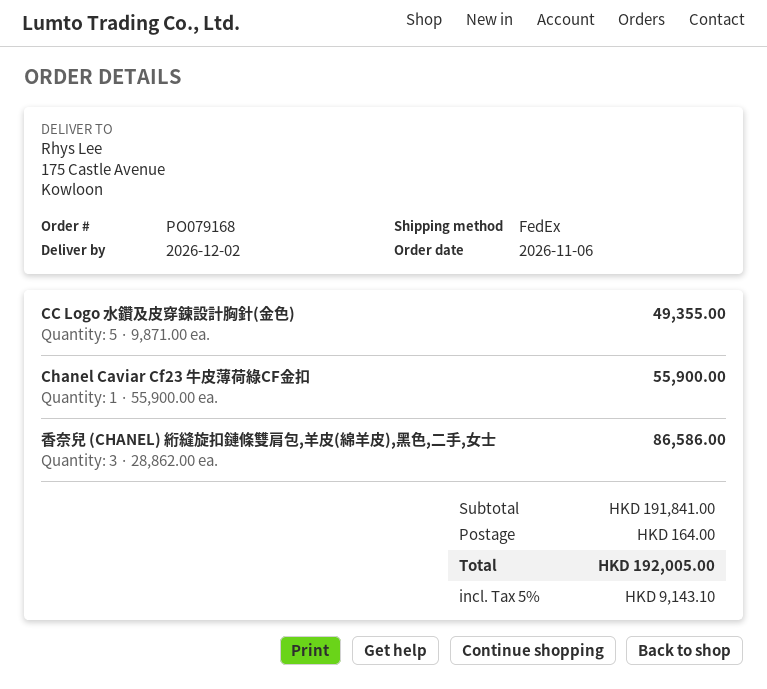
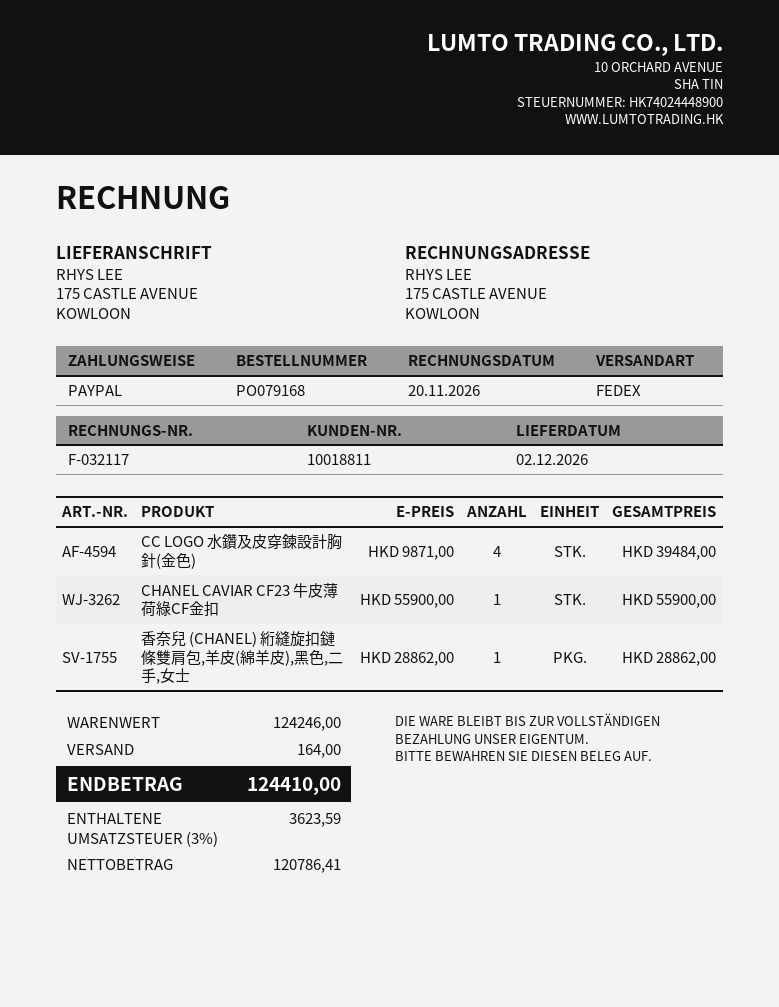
CC Logo 水鑽及皮穿鍊設計胸針(金色): 5 x 9871.00 = 49355.00 -> 4 x 9871.00 = 39484.00
香奈兒 (CHANEL) 絎縫旋扣鏈條雙肩包,羊皮(綿羊皮),黑色,二手,女士: 3 x 28862.00 = 86586.00 -> 1 x 28862.00 = 28862.00
subtotal: 191841.00 -> 124246.00
tax: 5% = 9143.10 -> 3% = 3623.59
total: 192005.00 -> 124410.00

